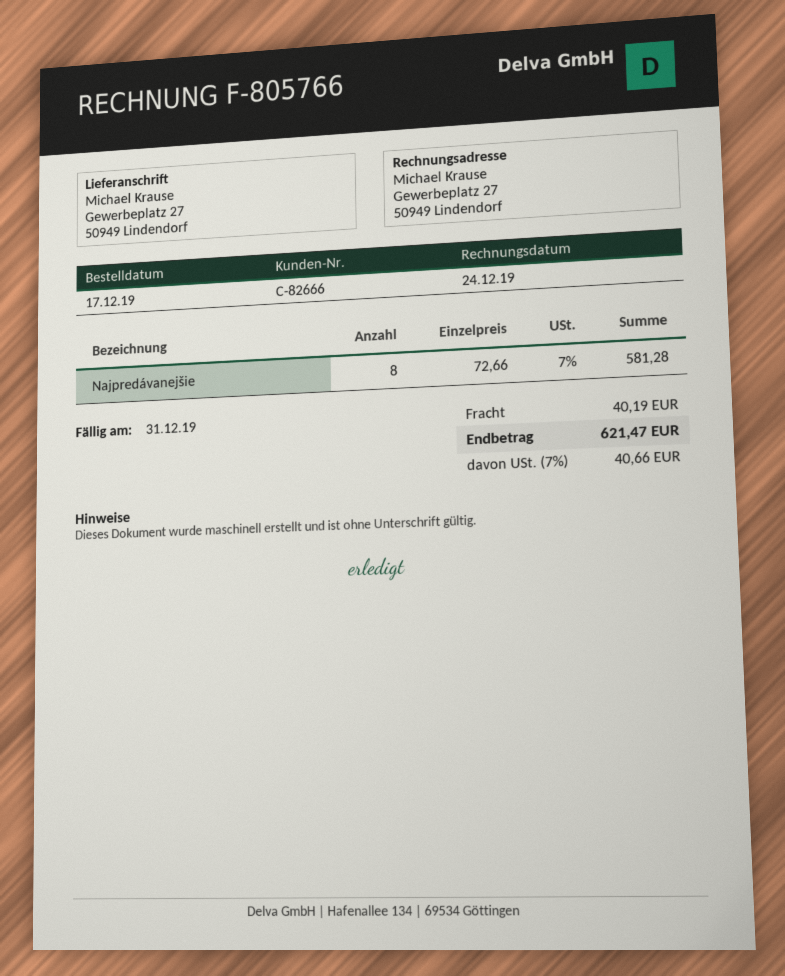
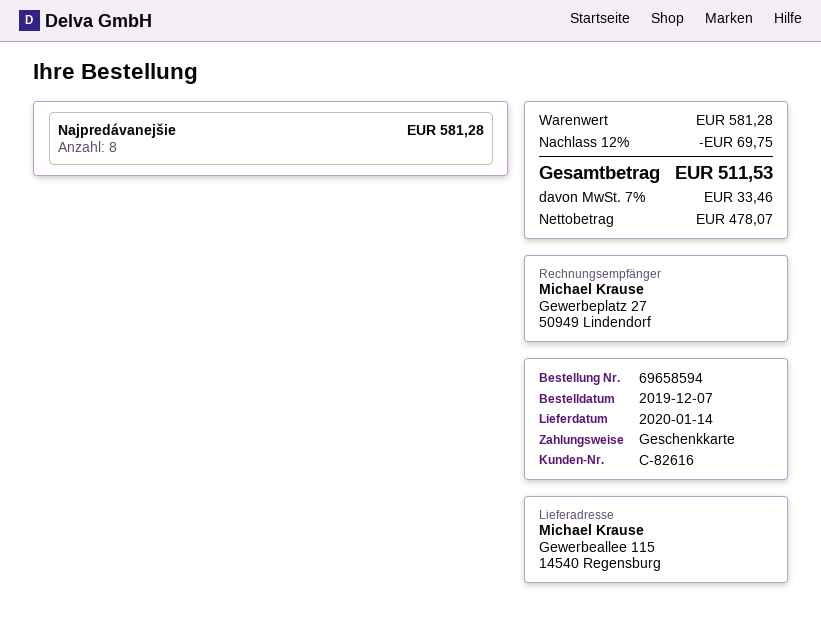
order date: 2019-12-17 -> 2019-12-07
customer number: C-82666 -> C-82616
ship to: Gewerbeplatz 27, 50949 Lindendorf -> Gewerbeallee 115, 14540 Regensburg
discount: none -> 12% = 69.75
shipping: 40.19 -> none
tax: 7% = 40.66 -> 7% = 33.46
total: 621.47 -> 511.53

